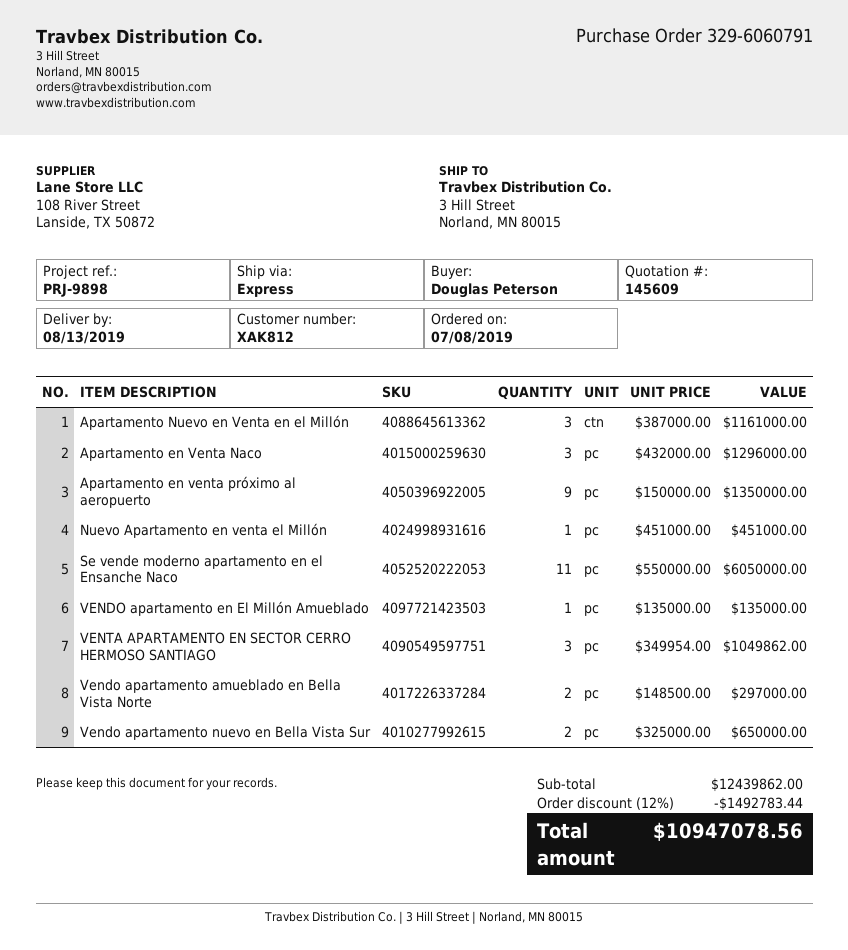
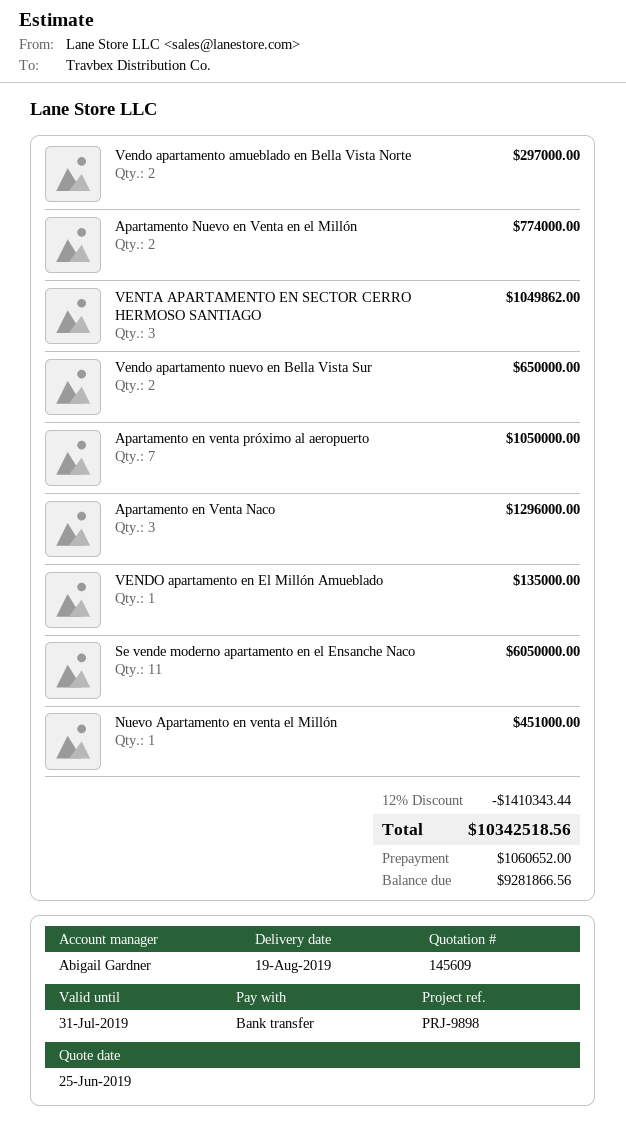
delivery date: 2019-08-13 -> 2019-08-19
Apartamento Nuevo en Venta en el Millón: 3 for 1161000.00 -> 2 for 774000.00
Apartamento en venta próximo al aeropuerto: 9 for 1350000.00 -> 7 for 1050000.00
discount: 12% = 1492783.44 -> 12% = 1410343.44
total: 10947078.56 -> 10342518.56

